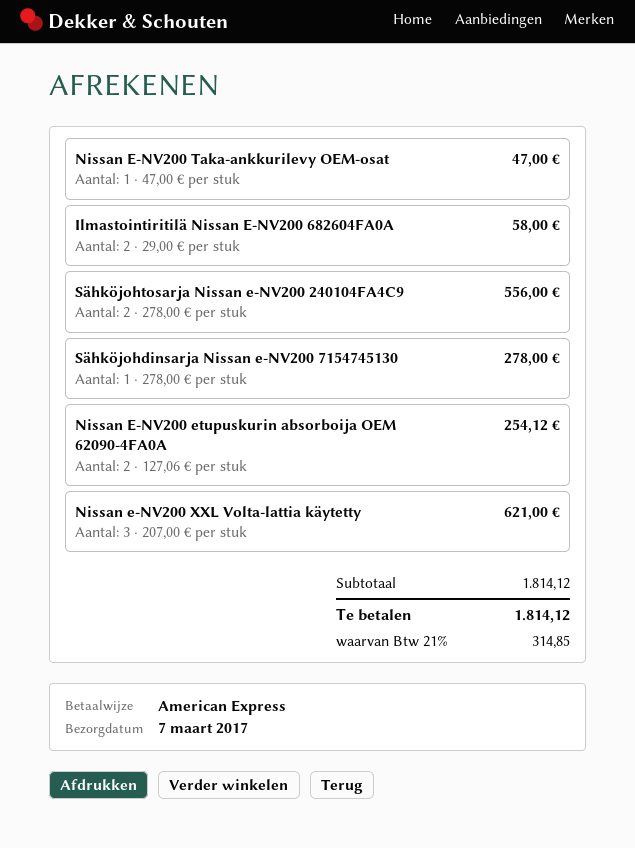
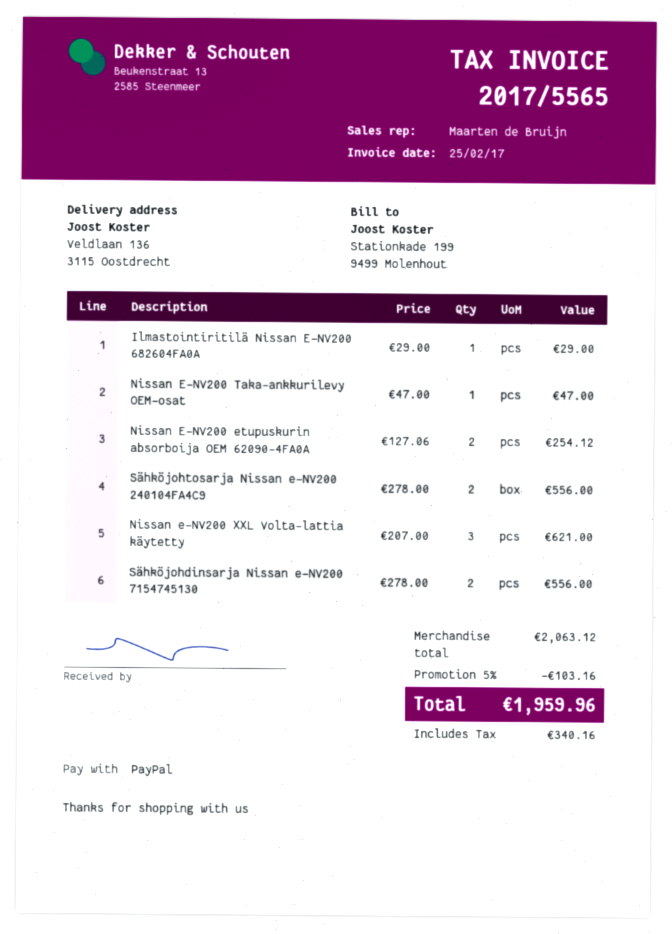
payment method: American Express -> PayPal
Ilmastointiritilä Nissan E-NV200 682604FA0A: 2 x 29.00 = 58.00 -> 1 x 29.00 = 29.00
Sähköjohdinsarja Nissan e-NV200 7154745130: 1 x 278.00 = 278.00 -> 2 x 278.00 = 556.00
subtotal: 1814.12 -> 2063.12
discount: none -> 5% = 103.16
tax: 314.85 -> 340.16
total: 1814.12 -> 1959.96

